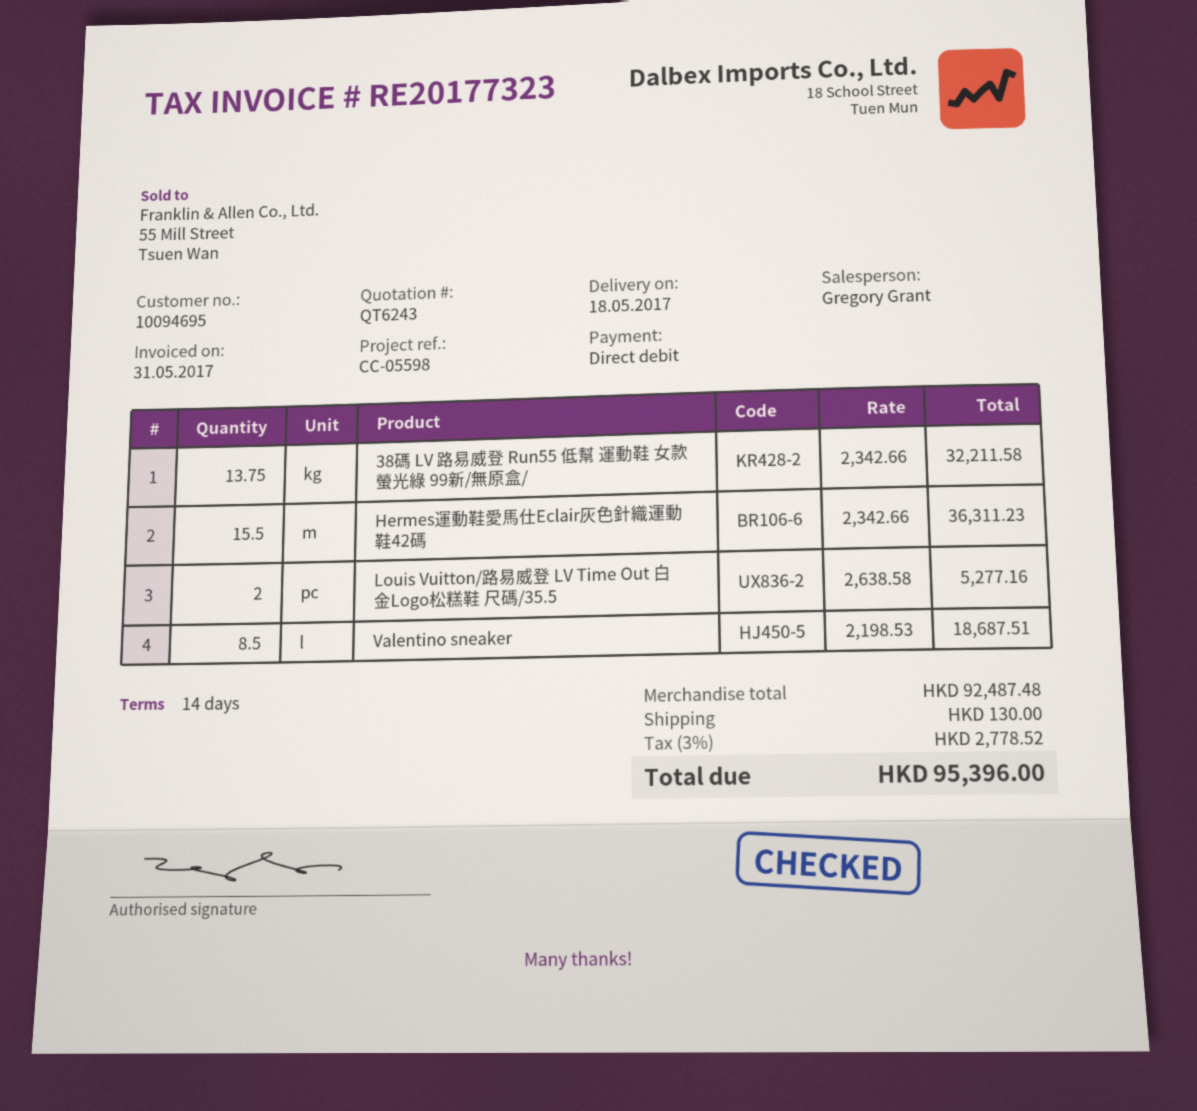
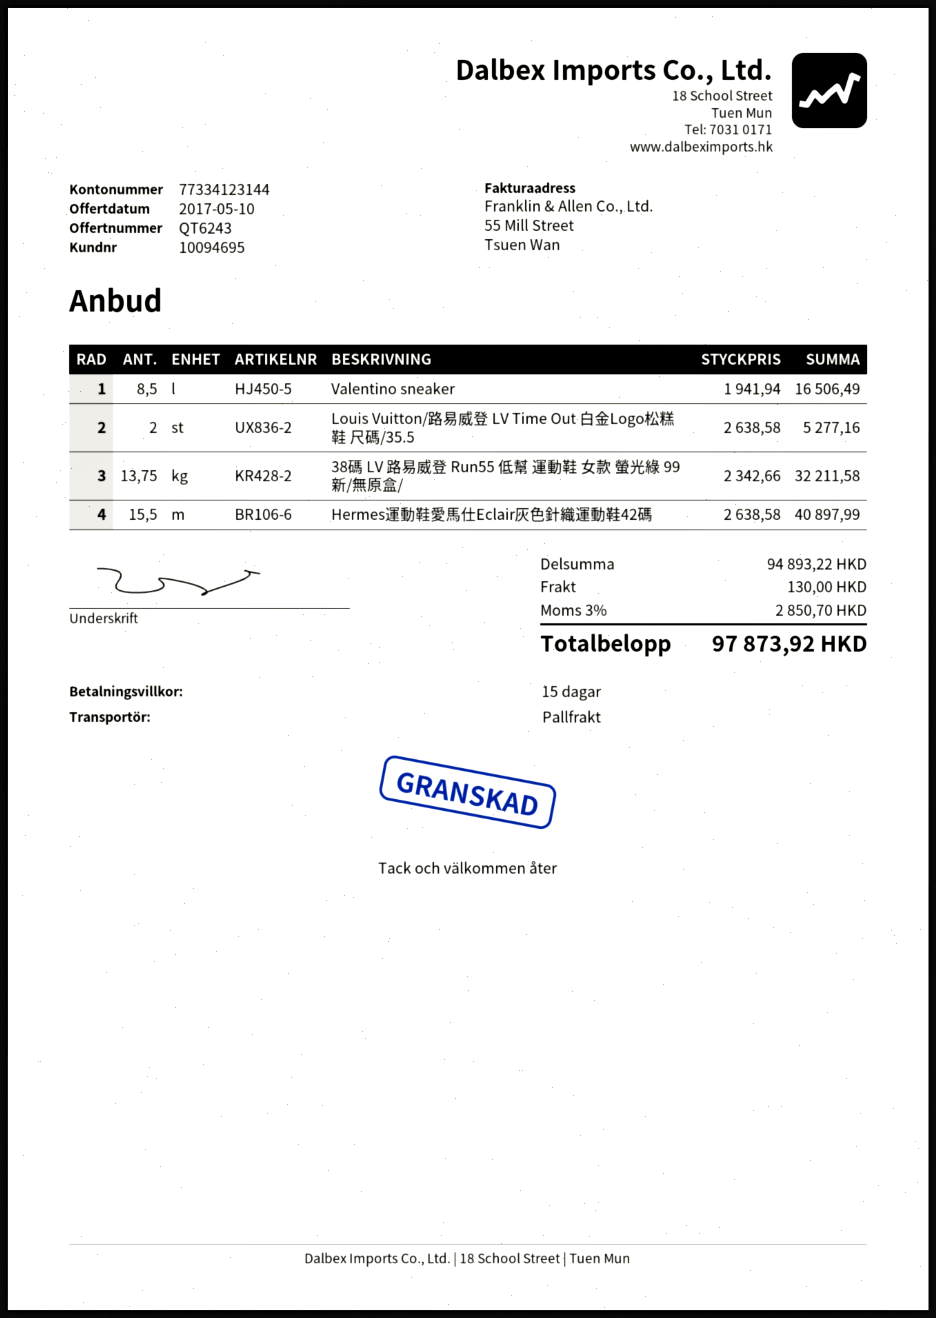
payment terms: 14 days -> 15 days
Hermes運動鞋愛馬仕Eclair灰色針織運動鞋42碼: 15.5 x 2342.66 = 36311.23 -> 15.5 x 2638.58 = 40897.99
Valentino sneaker: 8.5 x 2198.53 = 18687.51 -> 8.5 x 1941.94 = 16506.49
subtotal: 92487.48 -> 94893.22
tax: 3% = 2778.52 -> 3% = 2850.70
total: 95396.00 -> 97873.92

